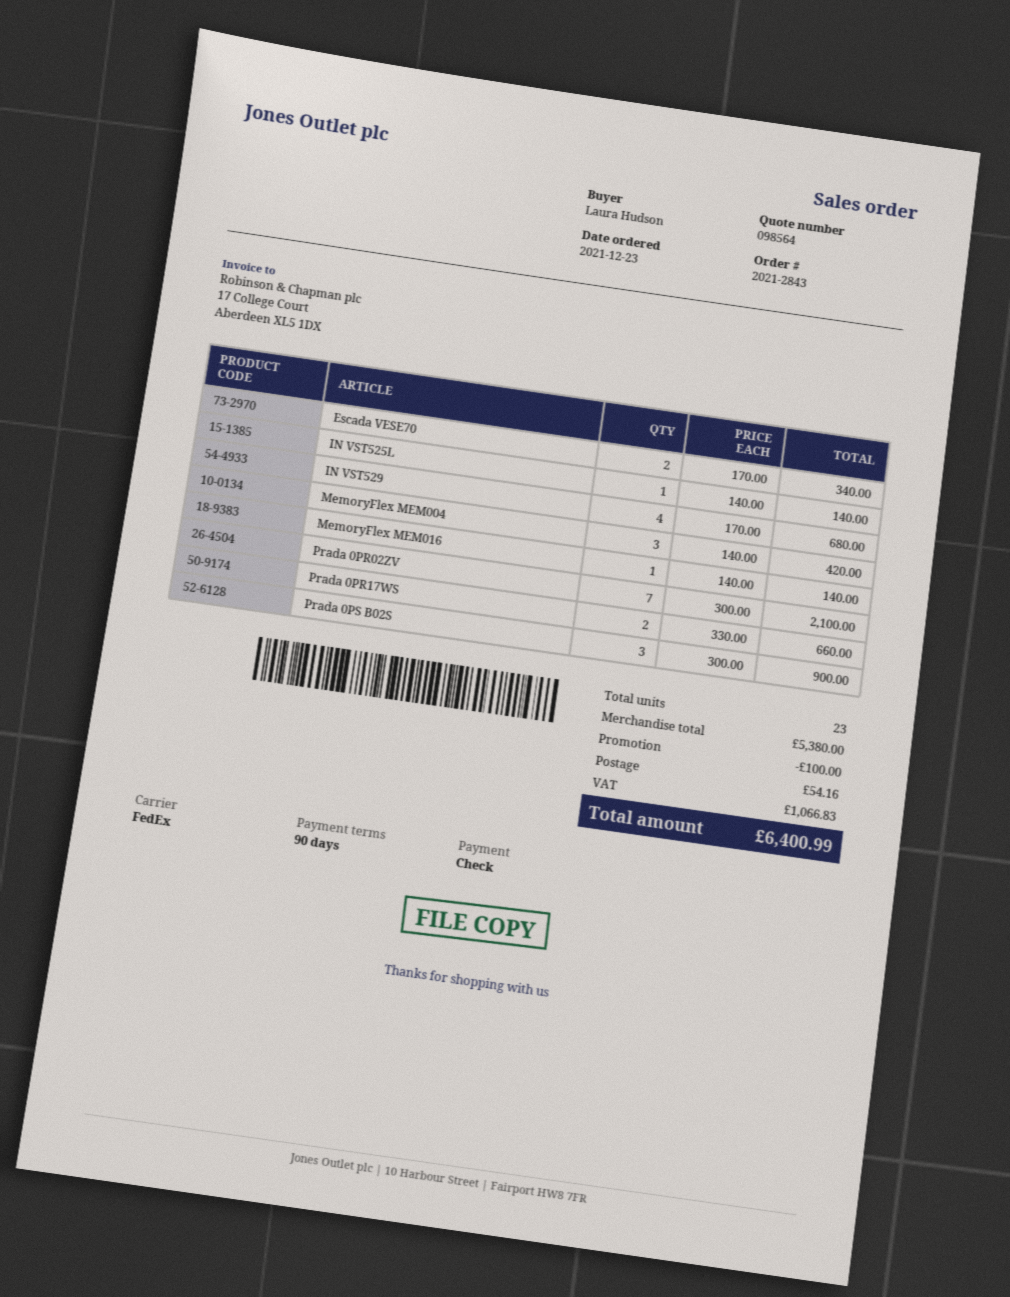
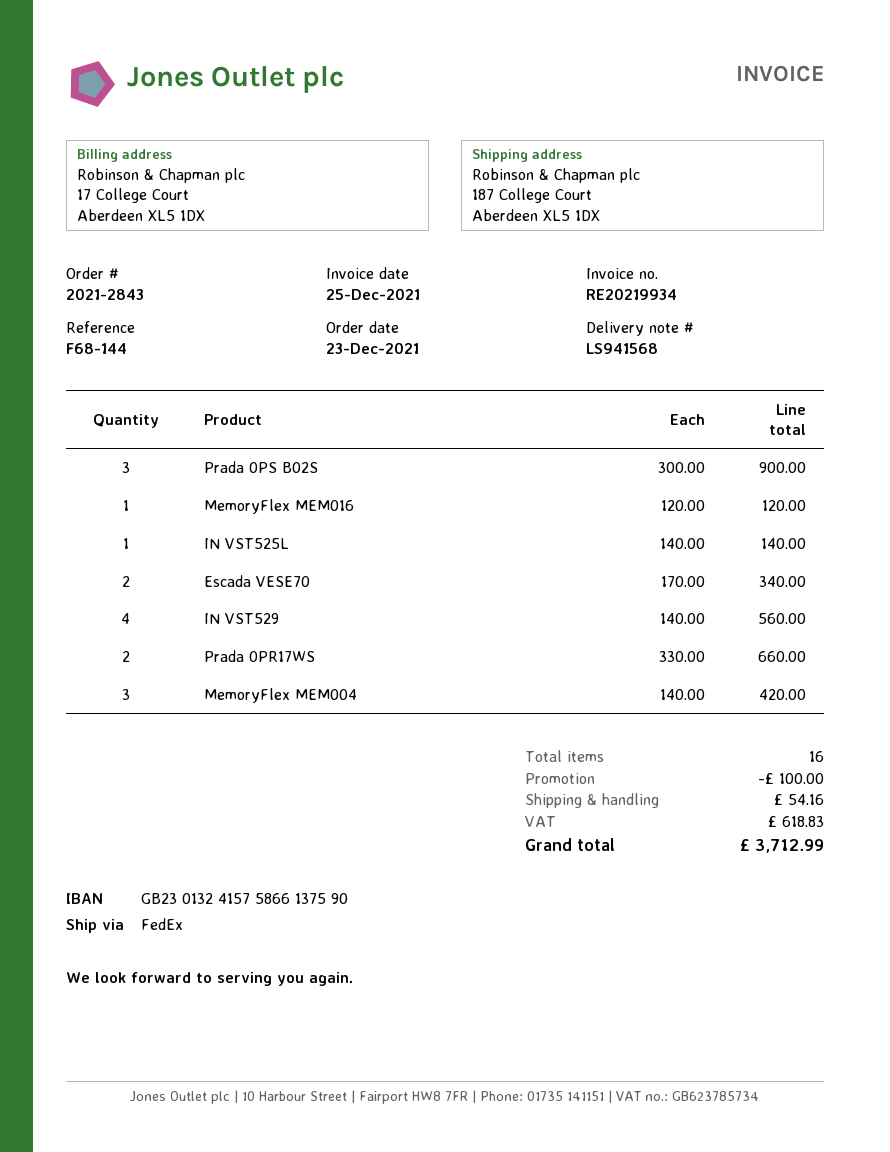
IN VST529: 4 x 170.00 = 680.00 -> 4 x 140.00 = 560.00
MemoryFlex MEM016: 1 x 140.00 = 140.00 -> 1 x 120.00 = 120.00
Prada 0PR02ZV: 7 x 300.00 = 2100.00 -> none
total quantity: 23 -> 16
tax: 1066.83 -> 618.83
total: 6400.99 -> 3712.99

